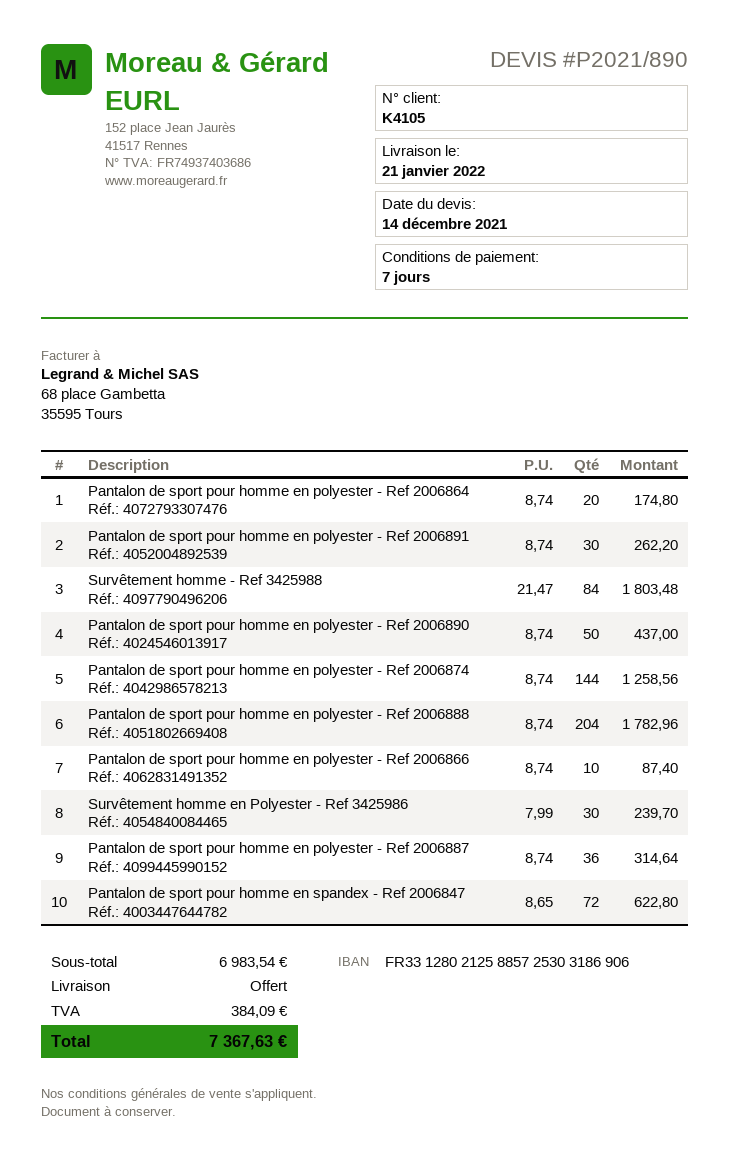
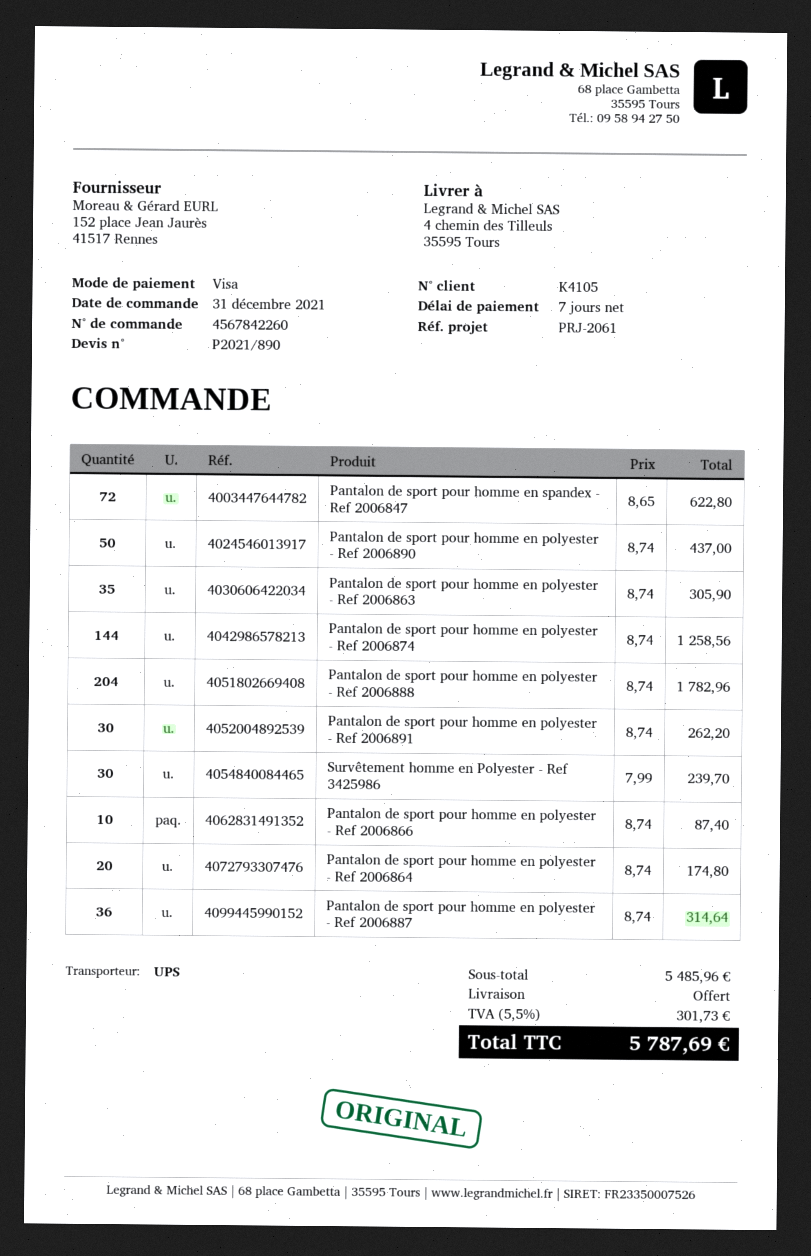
Survêtement homme - Ref 3425988: 84 x 21.47 = 1803.48 -> none
Pantalon de sport pour homme en polyester - Ref 2006863: none -> 35 x 8.74 = 305.90
subtotal: 6983.54 -> 5485.96
tax: 384.09 -> 301.73
total: 7367.63 -> 5787.69

